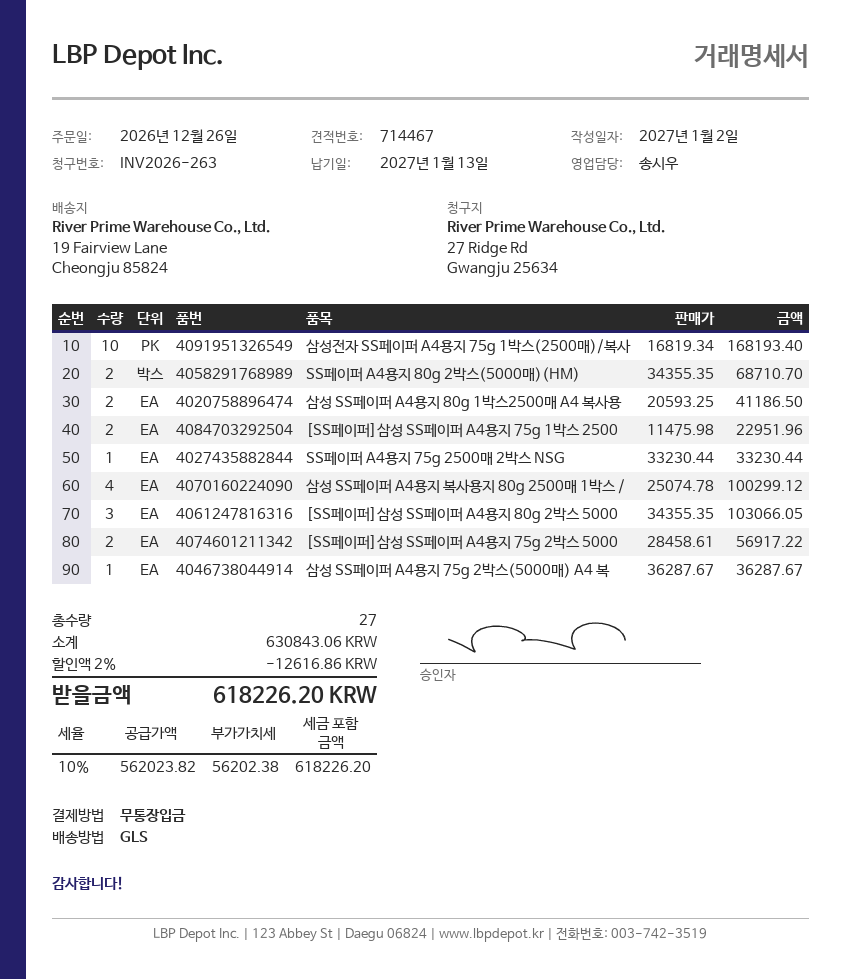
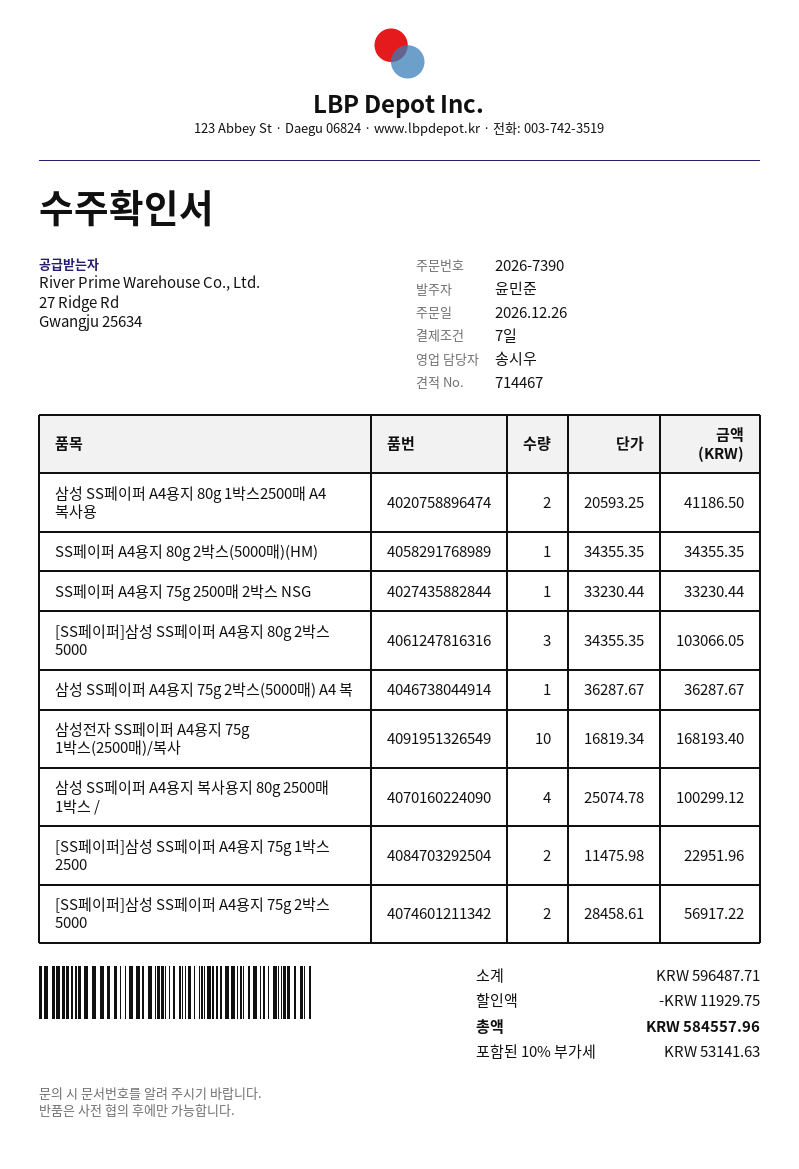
SS페이퍼 A4용지 80g 2박스(5000매)(HM): 2 x 34355.35 = 68710.70 -> 1 x 34355.35 = 34355.35
subtotal: 630843.06 -> 596487.71
discount: 12616.86 -> 11929.75
tax: 10% = 56202.38 -> 10% = 53141.63
total: 618226.20 -> 584557.96

